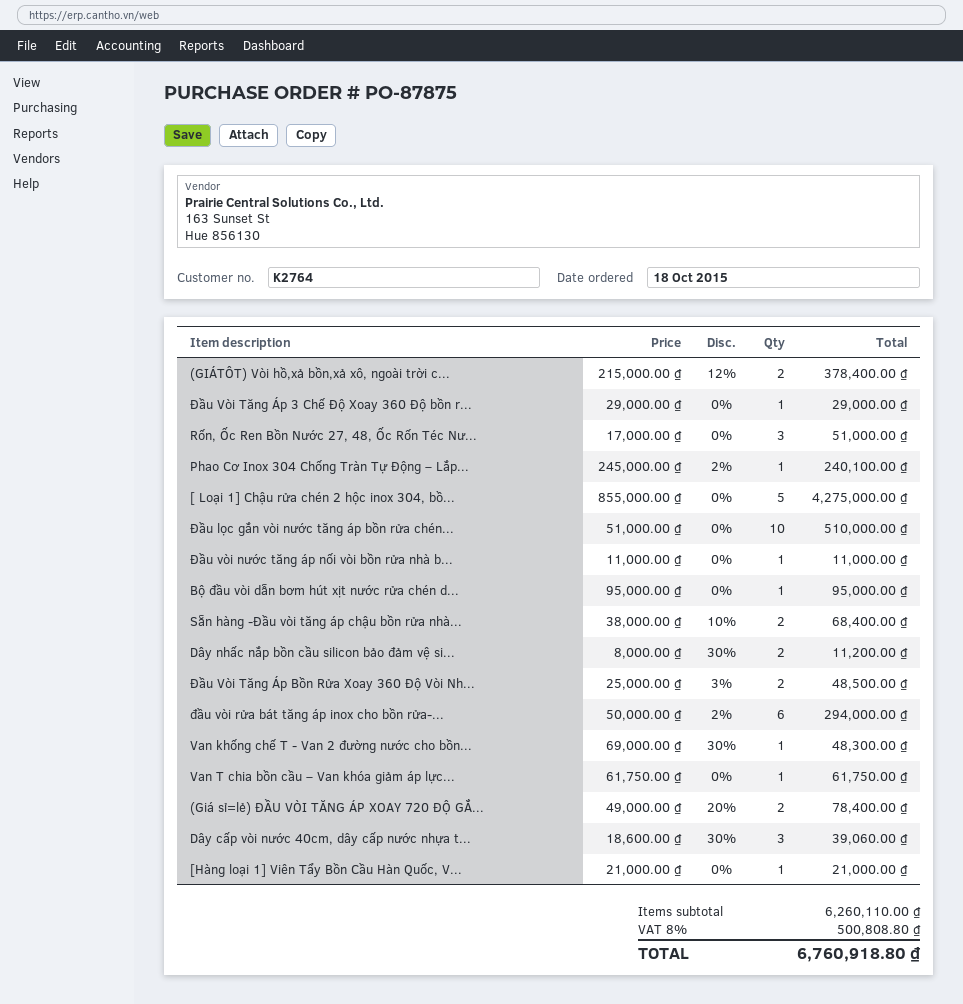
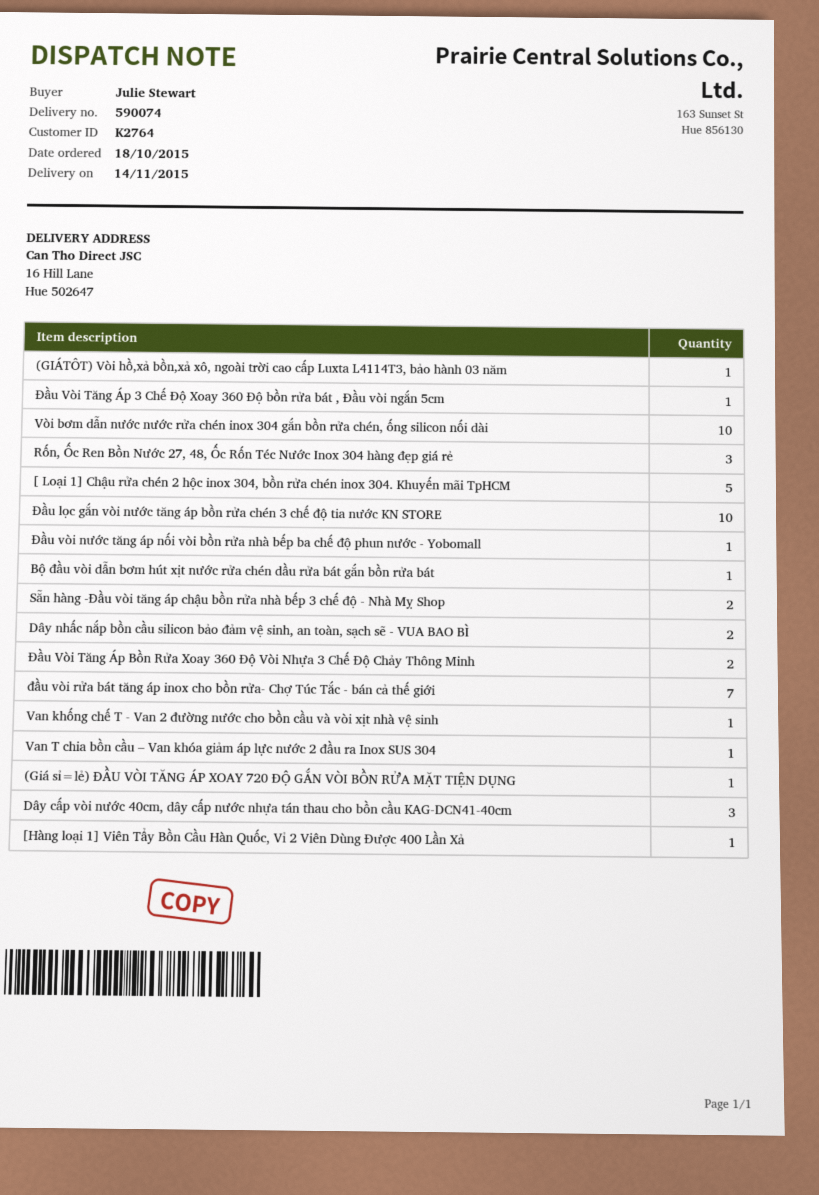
(GIÁTÔT) Vòi hồ,xả bồn,xả xô, ngoài trời c...: 2 -> 1
Phao Cơ Inox 304 Chống Tràn Tự Động – Lắp...: 1 -> none
đầu vòi rửa bát tăng áp inox cho bồn rửa-...: 6 -> 7
(Giá sỉ=lẻ) ĐẦU VÒI TĂNG ÁP XOAY 720 ĐỘ GẮ...: 2 -> 1
Vòi bơm dẫn nước nước rửa chén inox 304 gắn bồn rửa chén, ống silicon nối dài: none -> 10

